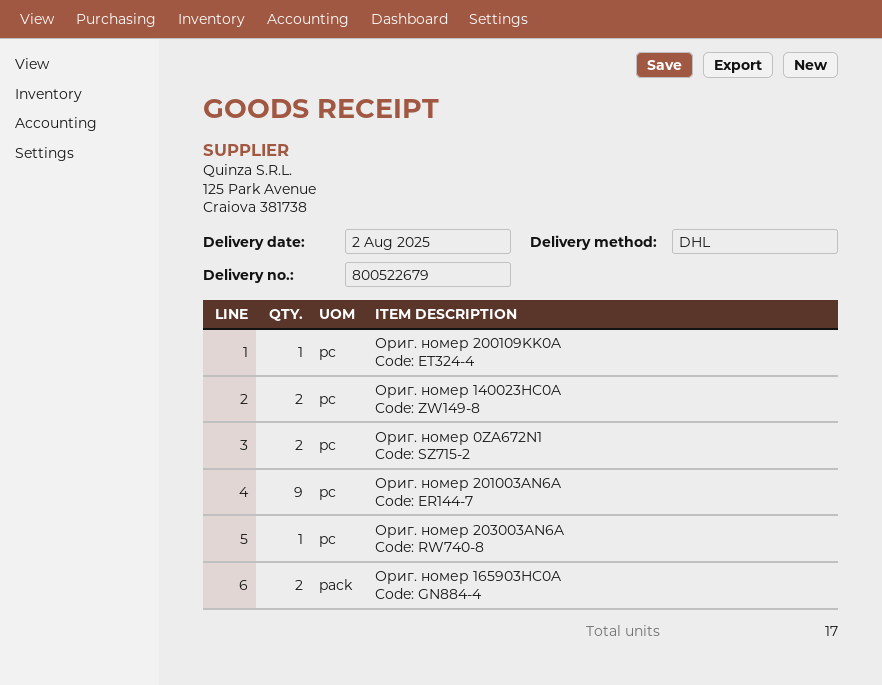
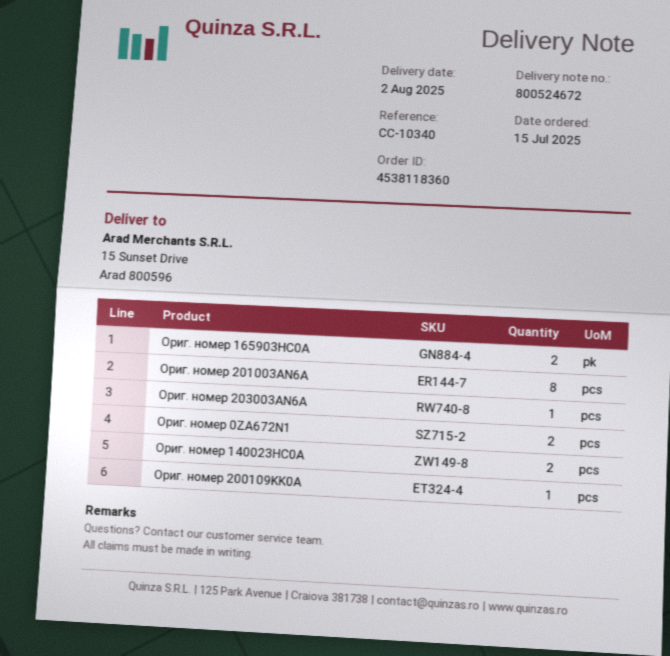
delivery note number: 800522679 -> 800524672
Ориг. номер 201003AN6A: 9 -> 8

